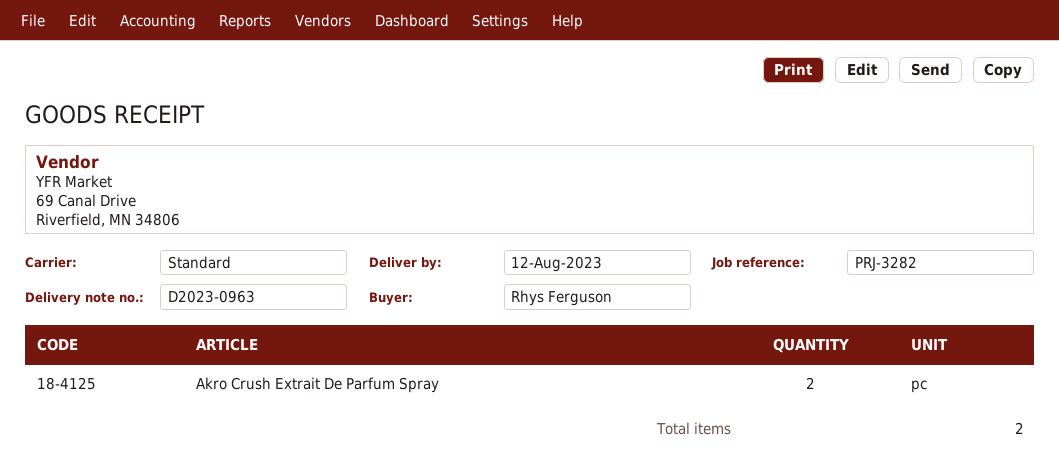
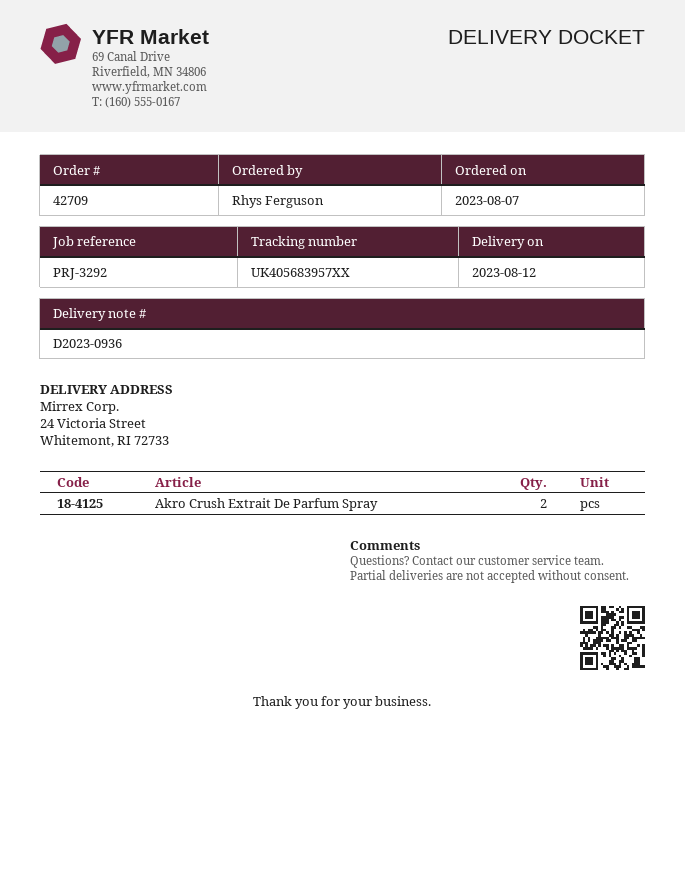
delivery note number: D2023-0963 -> D2023-0936
reference: PRJ-3282 -> PRJ-3292

